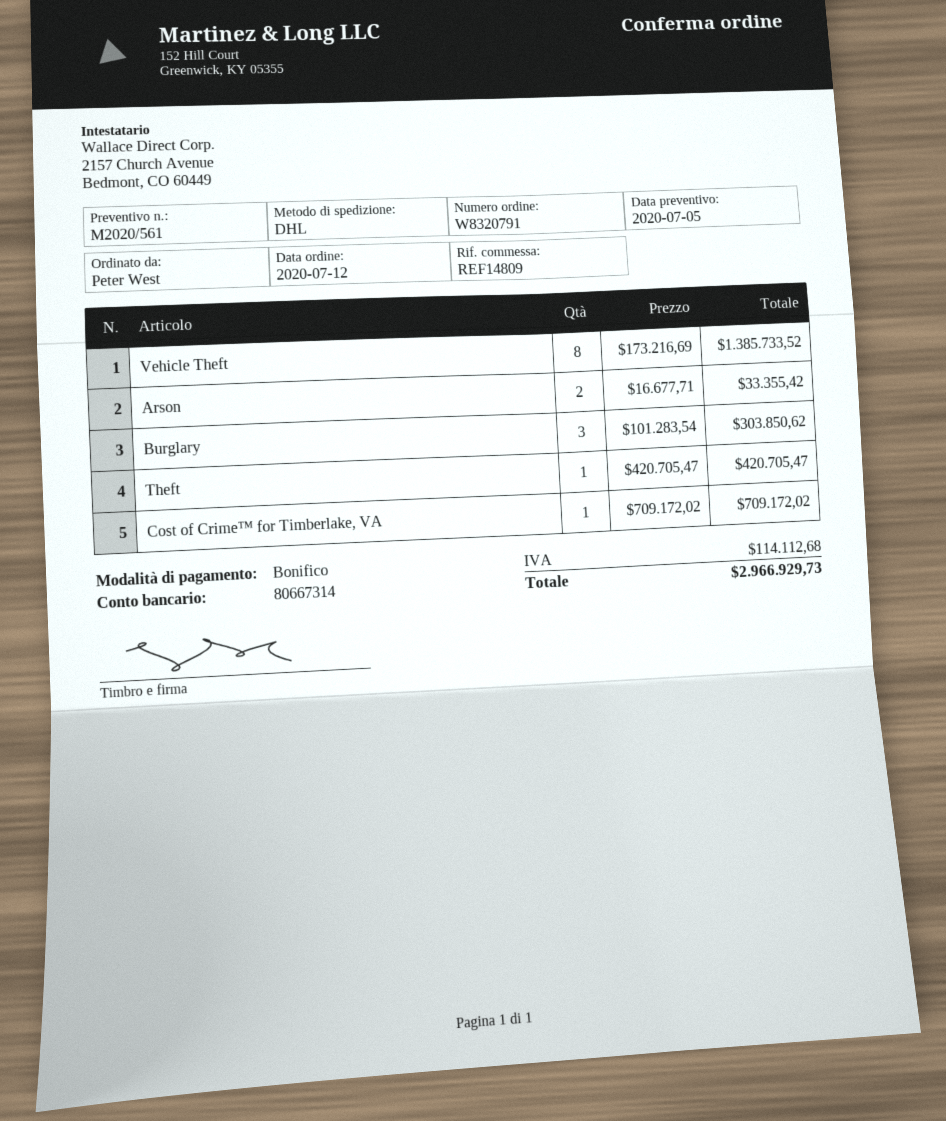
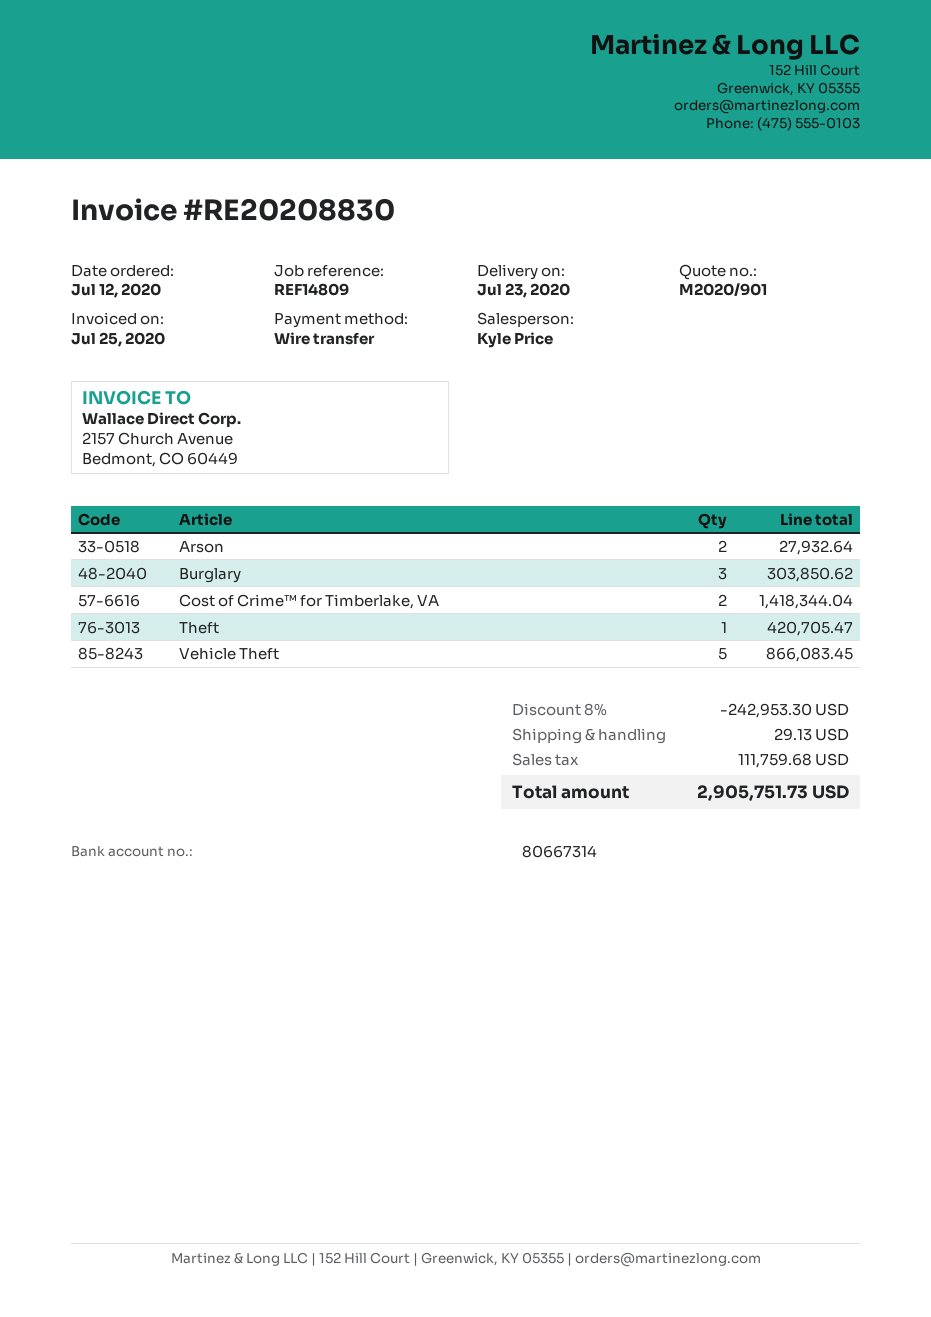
quote number: M2020/561 -> M2020/901
Vehicle Theft: 8 for 1385733.52 -> 5 for 866083.45
Arson: 2 for 33355.42 -> 2 for 27932.64
Cost of Crime™ for Timberlake, VA: 1 for 709172.02 -> 2 for 1418344.04
discount: none -> 8% = 242953.30
shipping: none -> 29.13
tax: 114112.68 -> 111759.68
total: 2966929.73 -> 2905751.73

